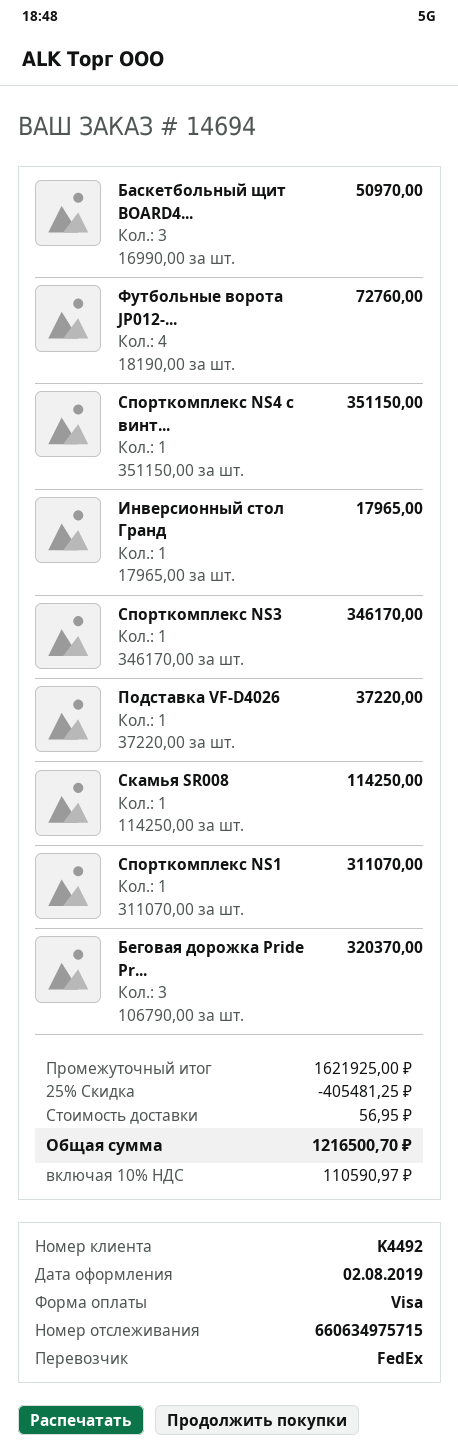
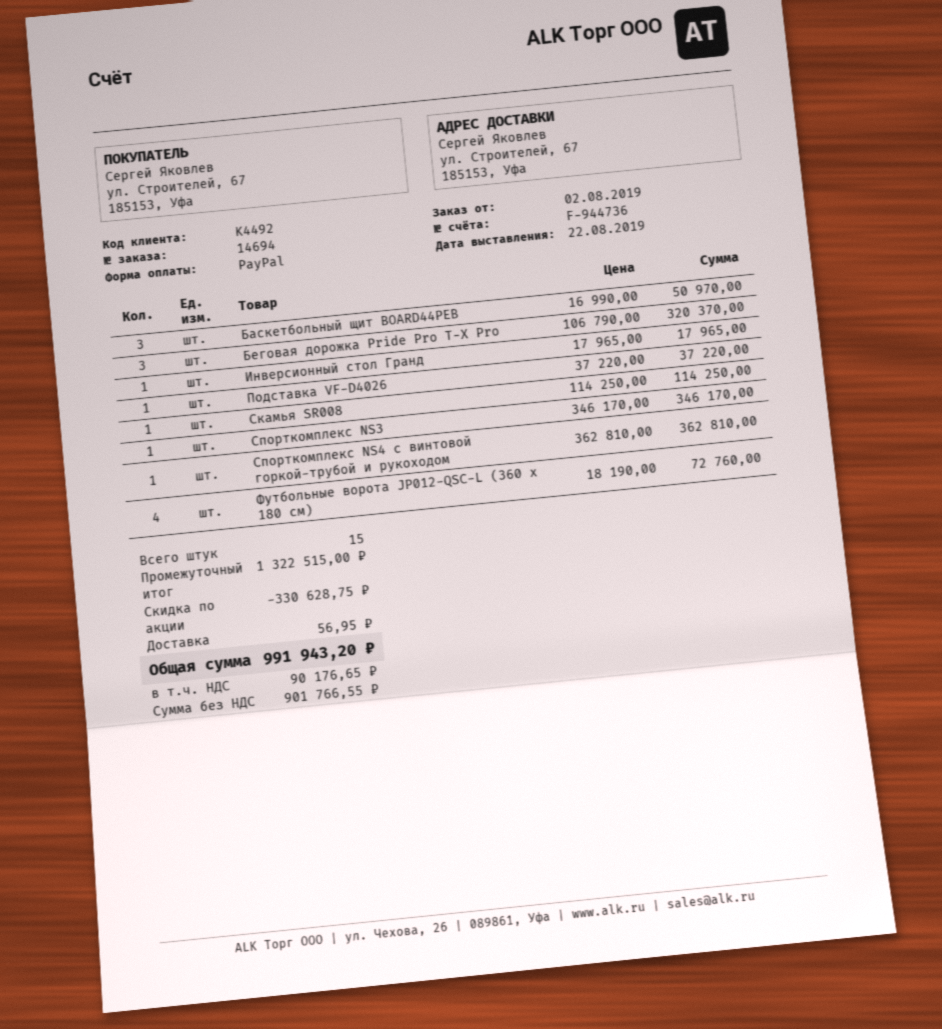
payment method: Visa -> PayPal
Спорткомплекс NS4 с винт...: 1 x 351150.00 = 351150.00 -> 1 x 362810.00 = 362810.00
Спорткомплекс NS1: 1 x 311070.00 = 311070.00 -> none
subtotal: 1621925.00 -> 1322515.00
discount: 405481.25 -> 330628.75
tax: 110590.97 -> 90176.65
total: 1216500.70 -> 991943.20

